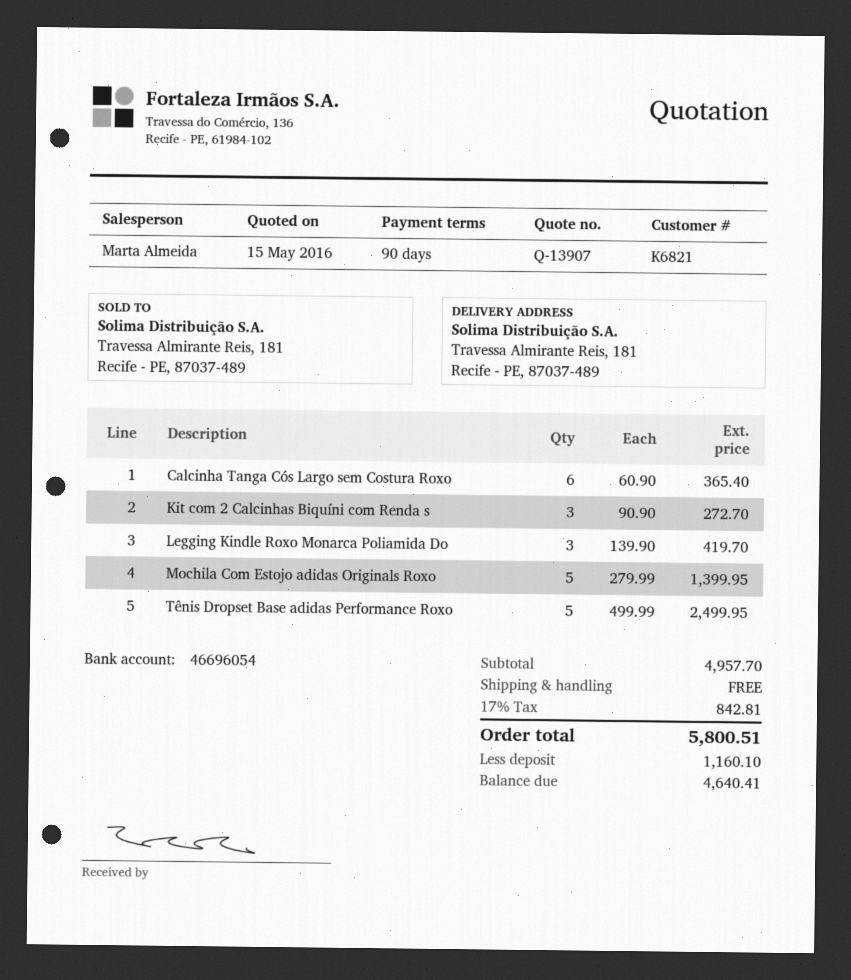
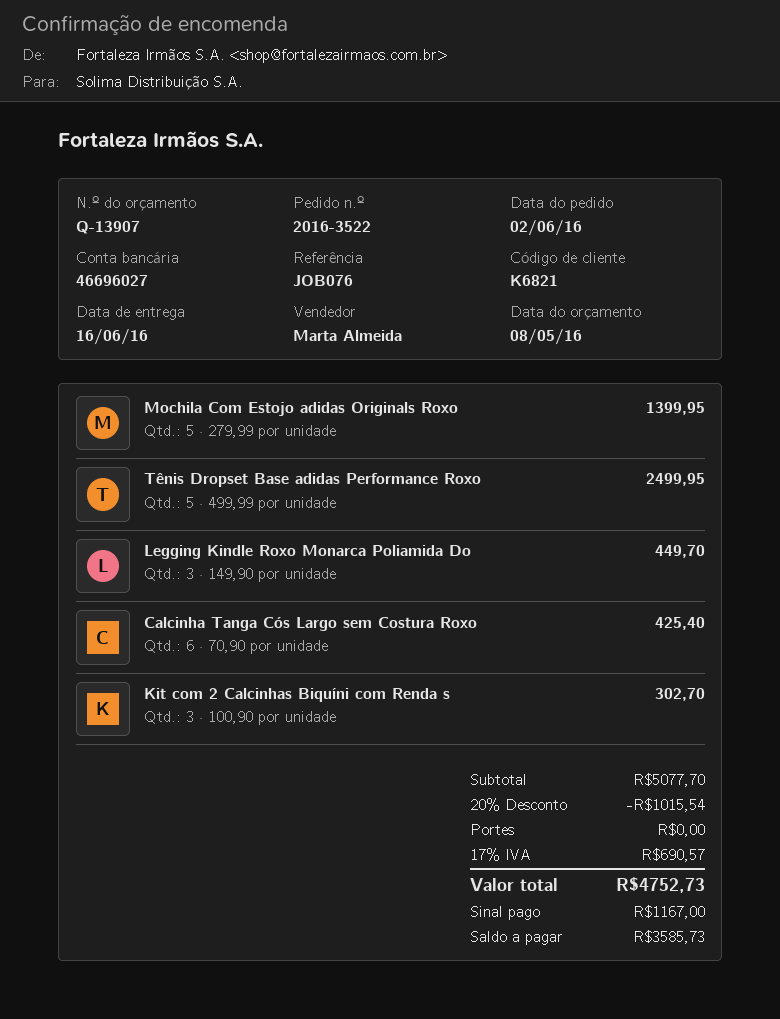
quote date: 2016-05-15 -> 2016-05-08
bank account: 46696054 -> 46696027
Calcinha Tanga Cós Largo sem Costura Roxo: 6 x 60.90 = 365.40 -> 6 x 70.90 = 425.40
Kit com 2 Calcinhas Biquíni com Renda s: 3 x 90.90 = 272.70 -> 3 x 100.90 = 302.70
Legging Kindle Roxo Monarca Poliamida Do: 3 x 139.90 = 419.70 -> 3 x 149.90 = 449.70
subtotal: 4957.70 -> 5077.70
discount: none -> 20% = 1015.54
tax: 17% = 842.81 -> 17% = 690.57
total: 5800.51 -> 4752.73
deposit: 1160.10 -> 1167.00
balance: 4640.41 -> 3585.73

